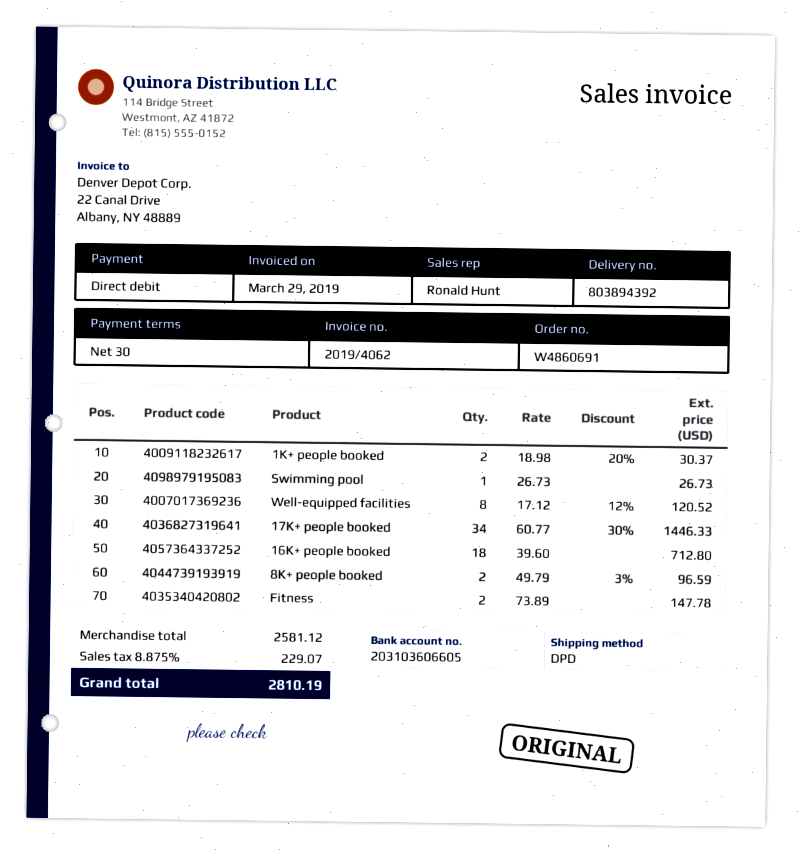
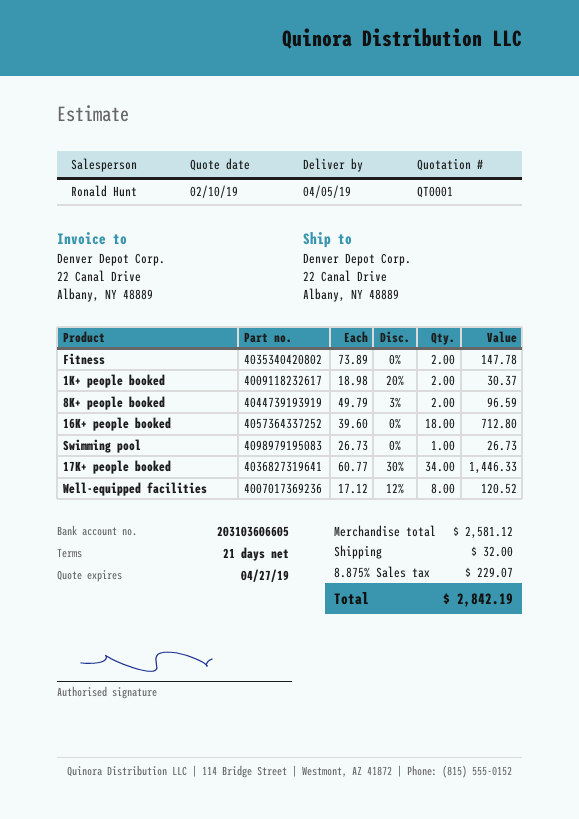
payment terms: 30 days -> 21 days
shipping: none -> 32.00
total: 2810.19 -> 2842.19

